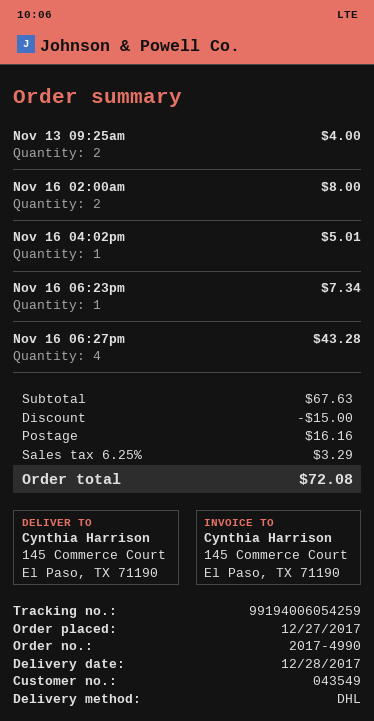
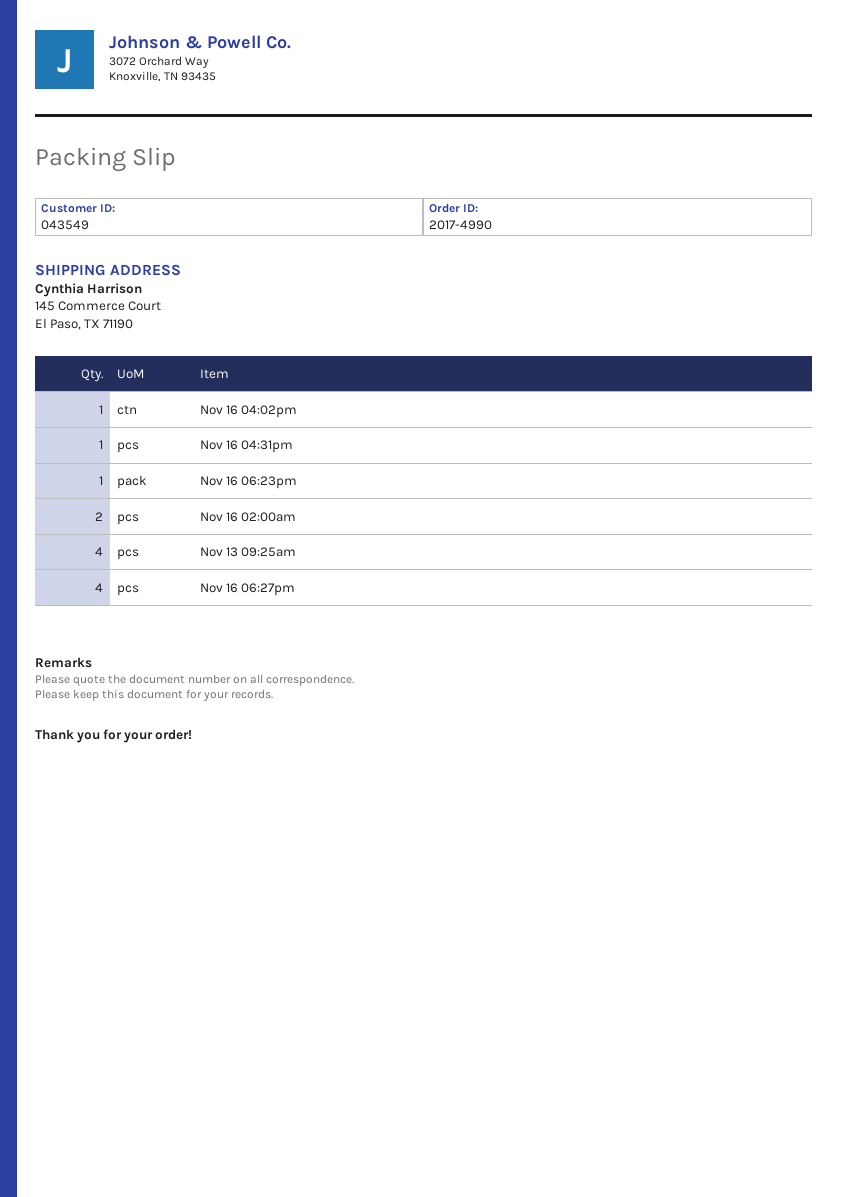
Nov 13 09:25am: 2 -> 4
Nov 16 04:31pm: none -> 1

